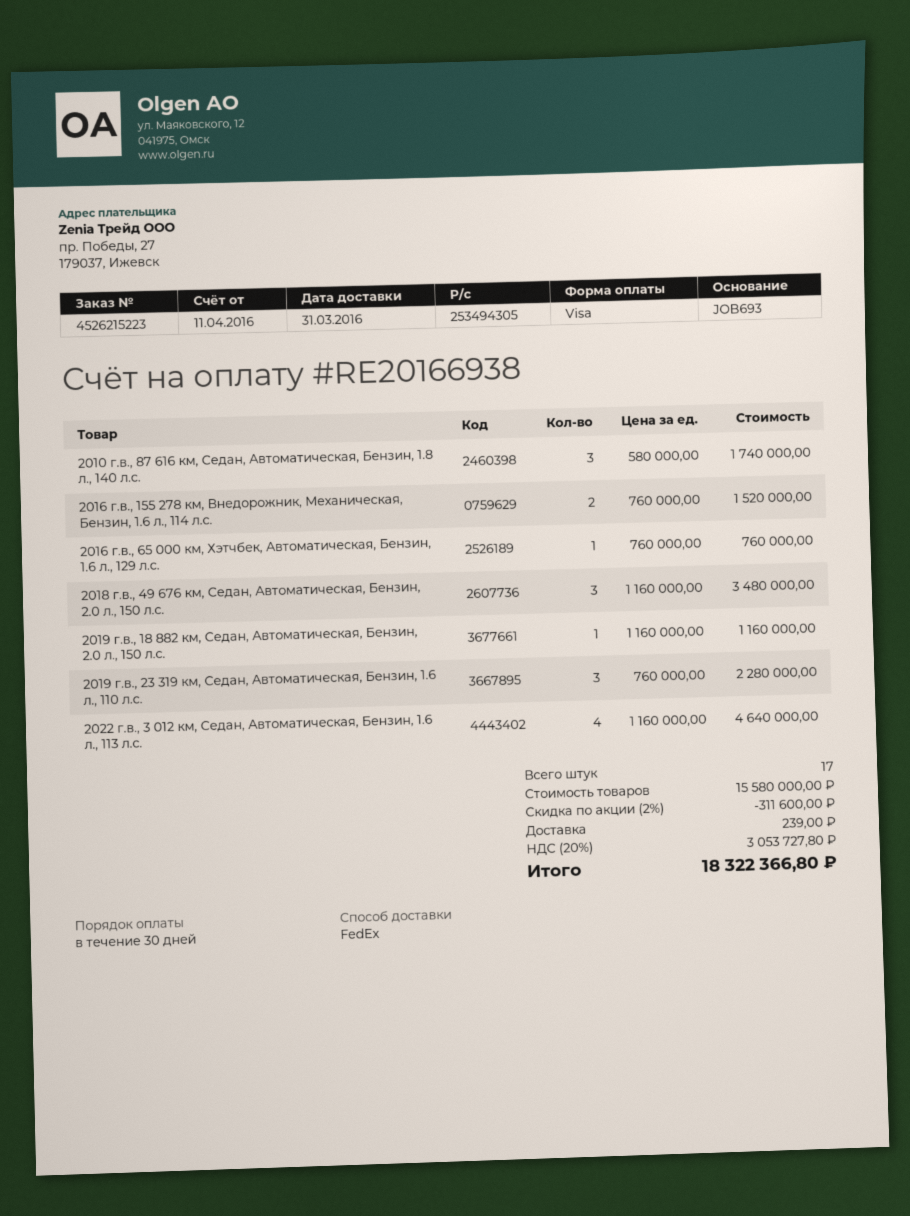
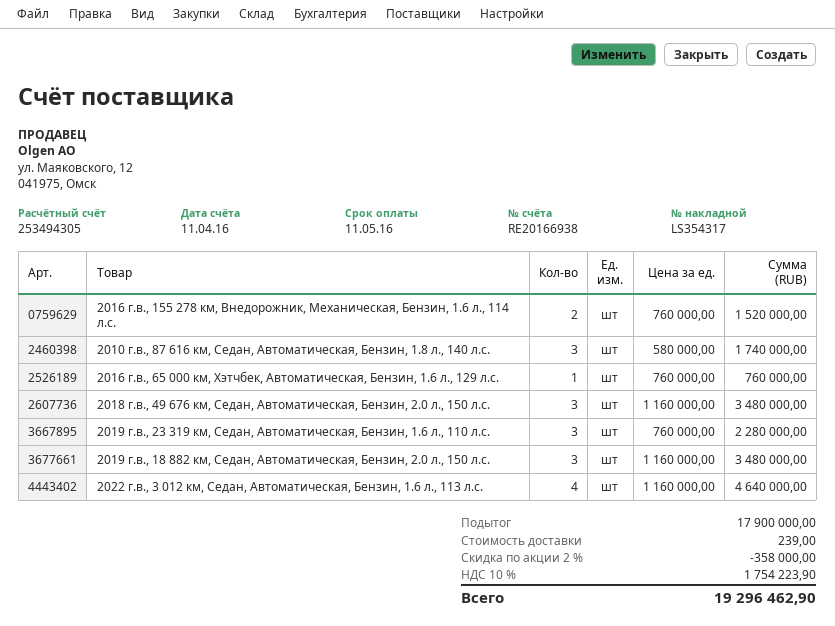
2019 г.в., 18 882 км, Седан, Автоматическая, Бензин, 2.0 л., 150 л.с.: 1 x 1160000.00 = 1160000.00 -> 3 x 1160000.00 = 3480000.00
subtotal: 15580000.00 -> 17900000.00
discount: 2% = 311600.00 -> 2% = 358000.00
tax: 20% = 3053727.80 -> 10% = 1754223.90
total: 18322366.80 -> 19296462.90

